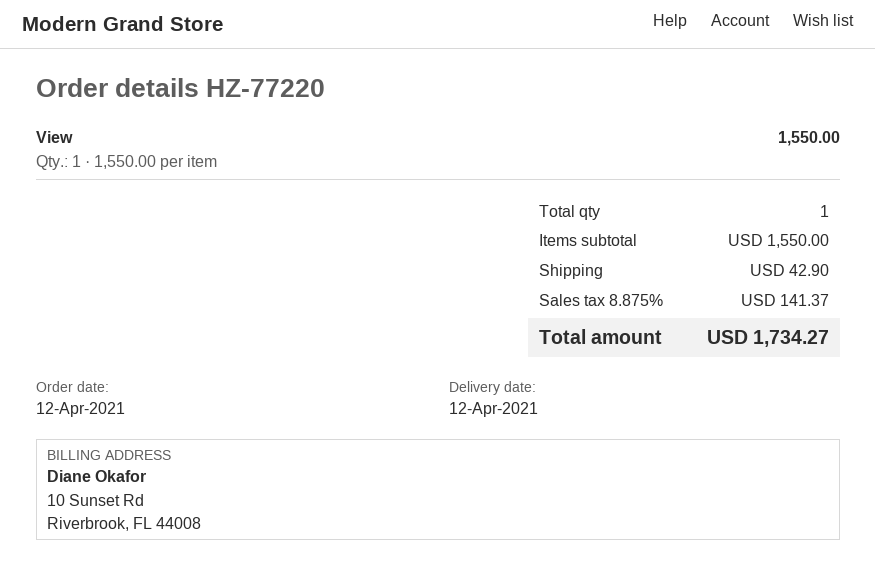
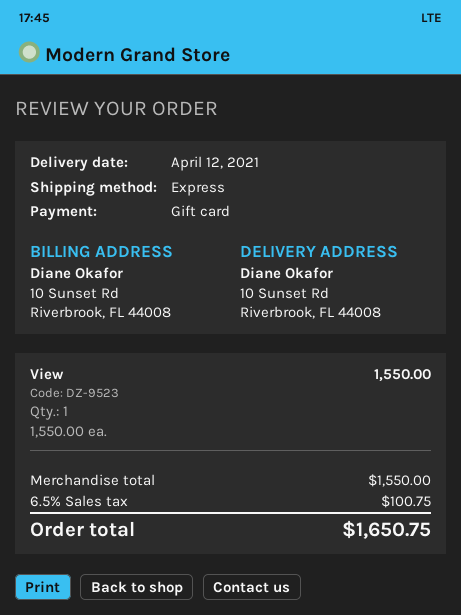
shipping: 42.90 -> none
tax: 8.875% = 141.37 -> 6.5% = 100.75
total: 1734.27 -> 1650.75

